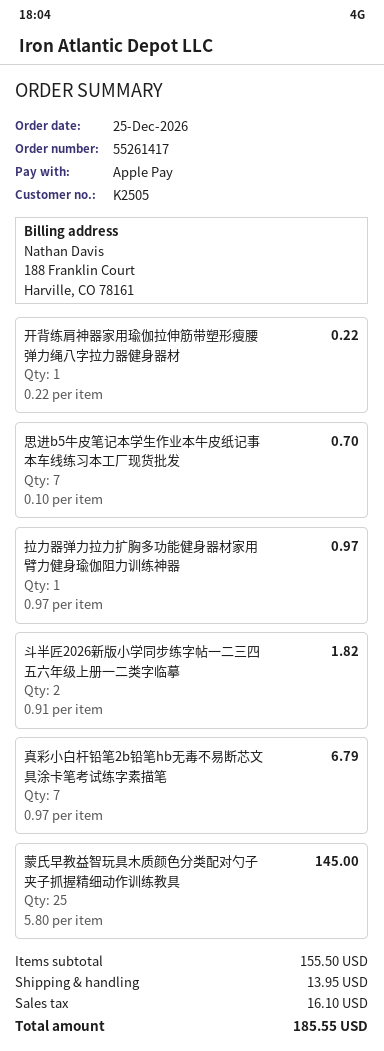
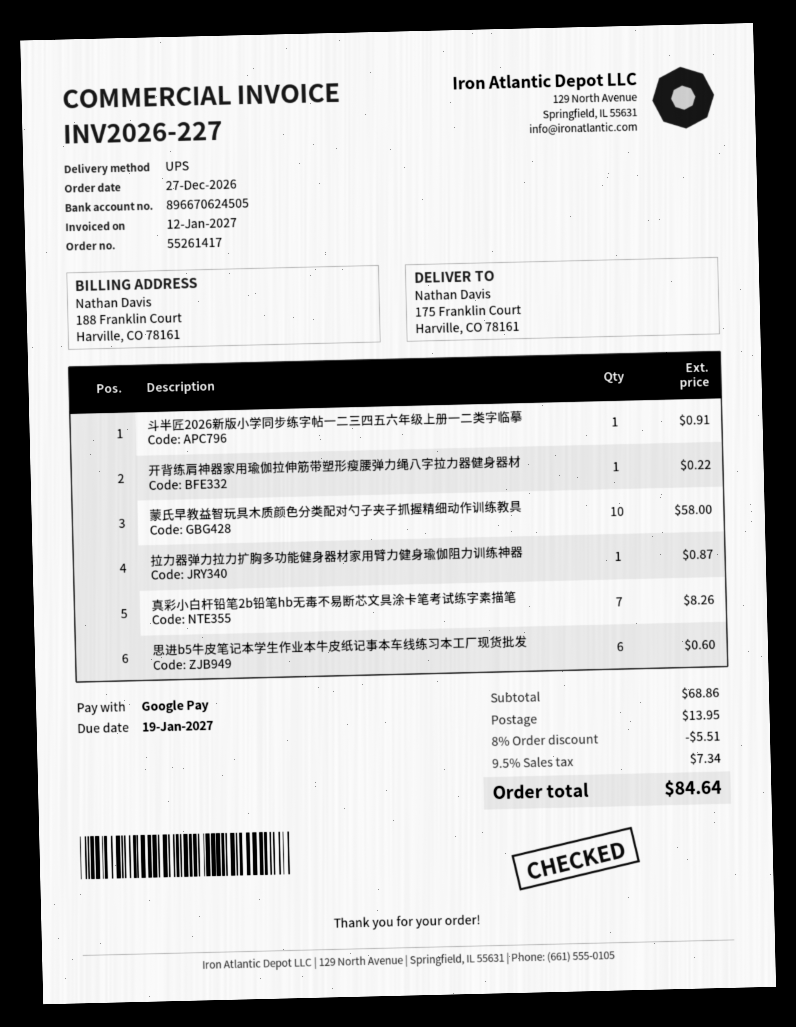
order date: 2026-12-25 -> 2026-12-27
payment method: Apple Pay -> Google Pay
思进b5牛皮笔记本学生作业本牛皮纸记事本车线练习本工厂现货批发: 7 for 0.70 -> 6 for 0.60
拉力器弹力拉力扩胸多功能健身器材家用臂力健身瑜伽阻力训练神器: 1 for 0.97 -> 1 for 0.87
斗半匠2026新版小学同步练字帖一二三四五六年级上册一二类字临摹: 2 for 1.82 -> 1 for 0.91
真彩小白杆铅笔2b铅笔hb无毒不易断芯文具涂卡笔考试练字素描笔: 7 for 6.79 -> 7 for 8.26
蒙氏早教益智玩具木质颜色分类配对勺子夹子抓握精细动作训练教具: 25 for 145.00 -> 10 for 58.00
subtotal: 155.50 -> 68.86
discount: none -> 8% = 5.51
tax: 16.10 -> 7.34
total: 185.55 -> 84.64

